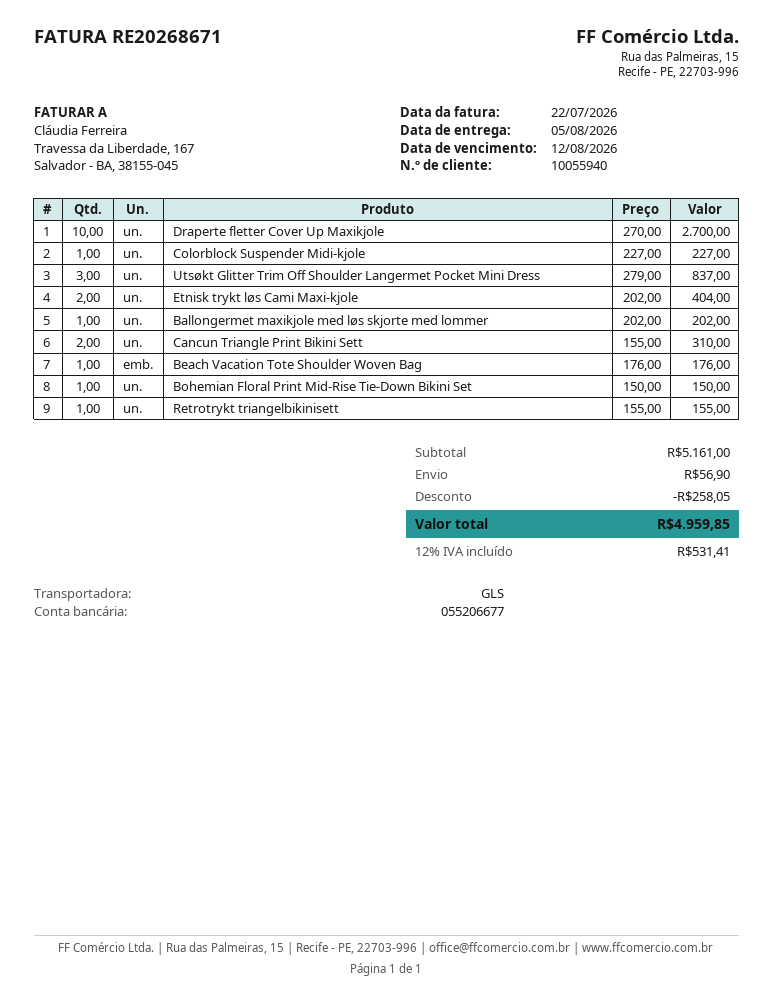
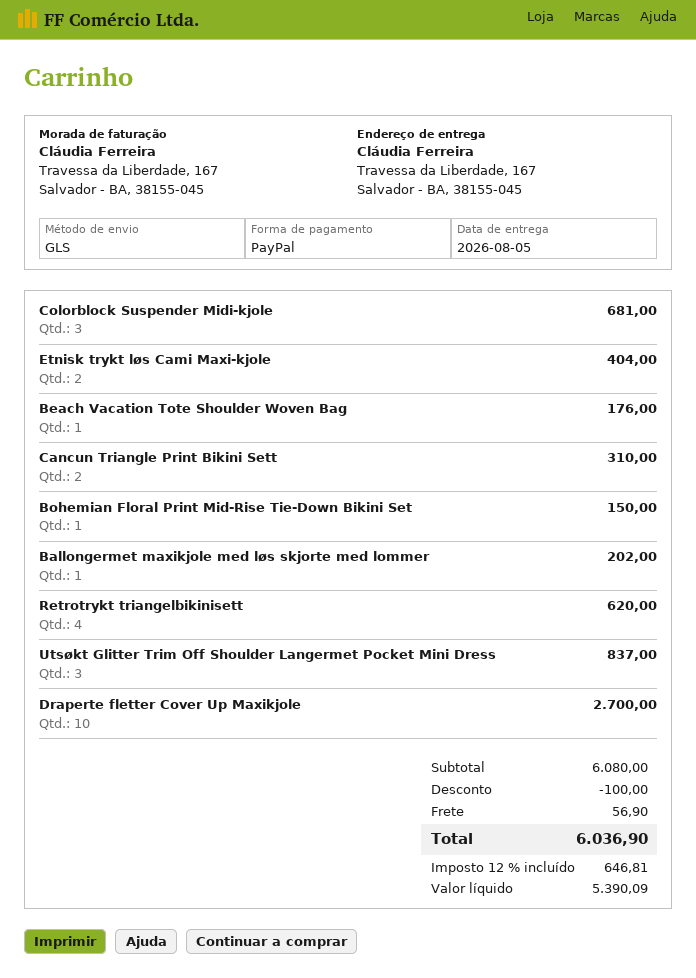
Colorblock Suspender Midi-kjole: 1 for 227.00 -> 3 for 681.00
Retrotrykt triangelbikinisett: 1 for 155.00 -> 4 for 620.00
subtotal: 5161.00 -> 6080.00
discount: 258.05 -> 100.00
tax: 12% = 531.41 -> 12% = 646.81
total: 4959.85 -> 6036.90

